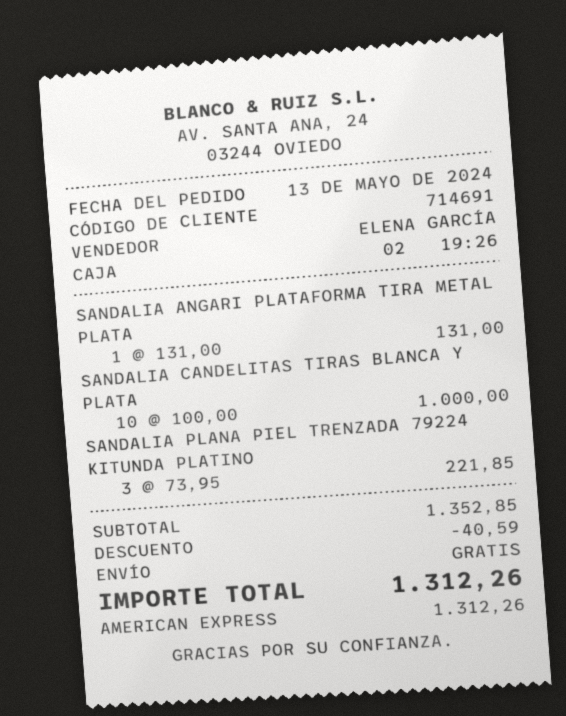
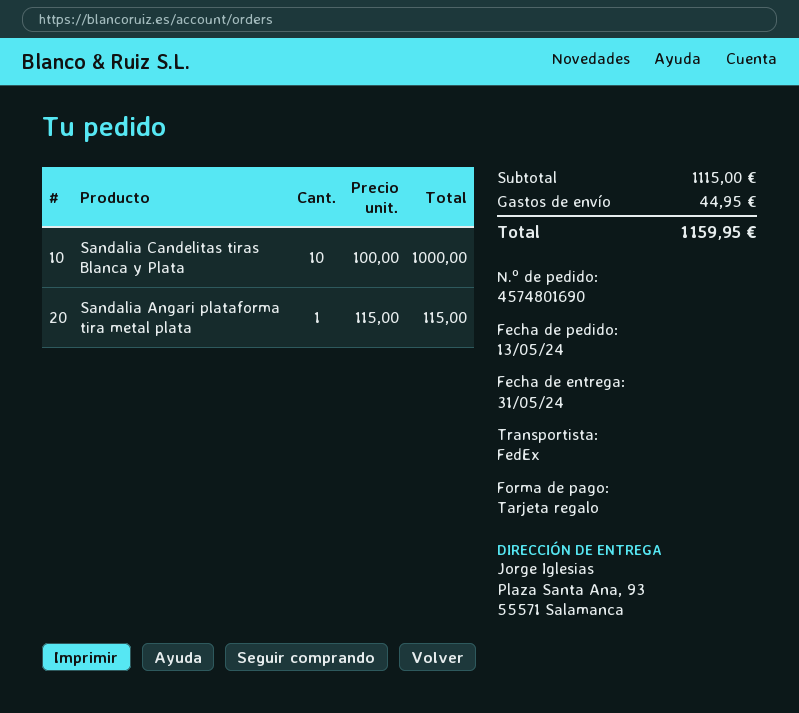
payment method: American Express -> gift card
SANDALIA ANGARI PLATAFORMA TIRA METAL PLATA: 1 x 131.00 = 131.00 -> 1 x 115.00 = 115.00
SANDALIA PLANA PIEL TRENZADA 79224 KITUNDA PLATINO: 3 x 73.95 = 221.85 -> none
subtotal: 1352.85 -> 1115.00
discount: 40.59 -> none
shipping: 0.00 -> 44.95
total: 1312.26 -> 1159.95

